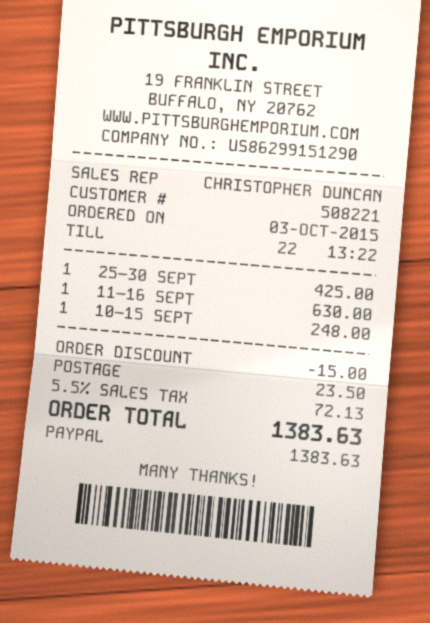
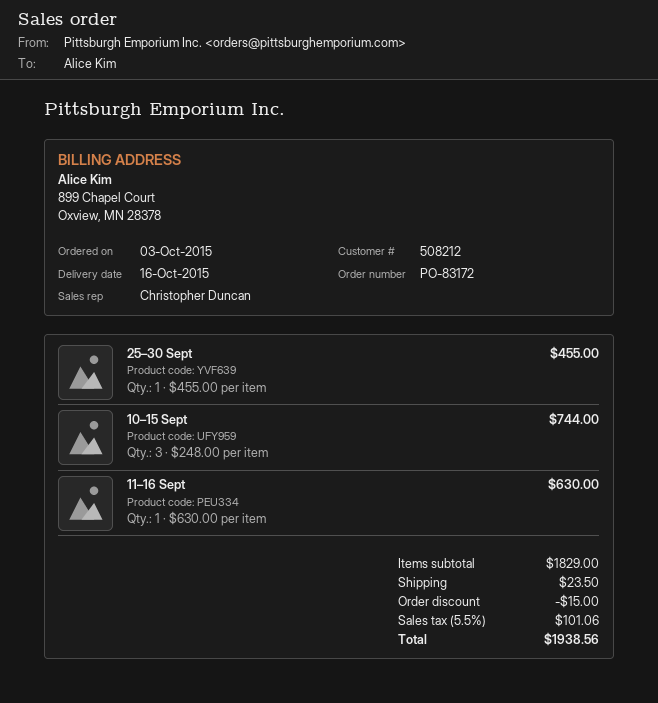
customer number: 508221 -> 508212
25–30 SEPT: 1 for 425.00 -> 1 for 455.00
10–15 SEPT: 1 for 248.00 -> 3 for 744.00
tax: 5.5% = 72.13 -> 5.5% = 101.06
total: 1383.63 -> 1938.56

